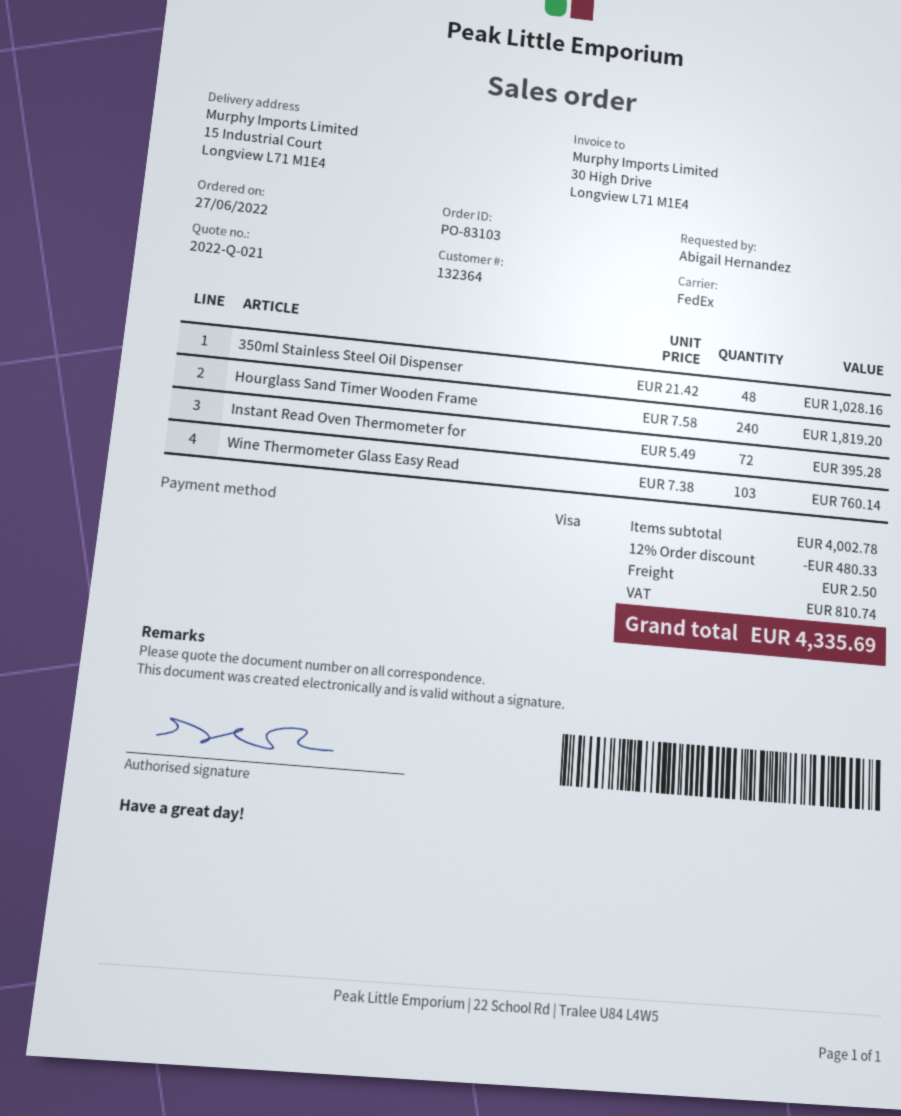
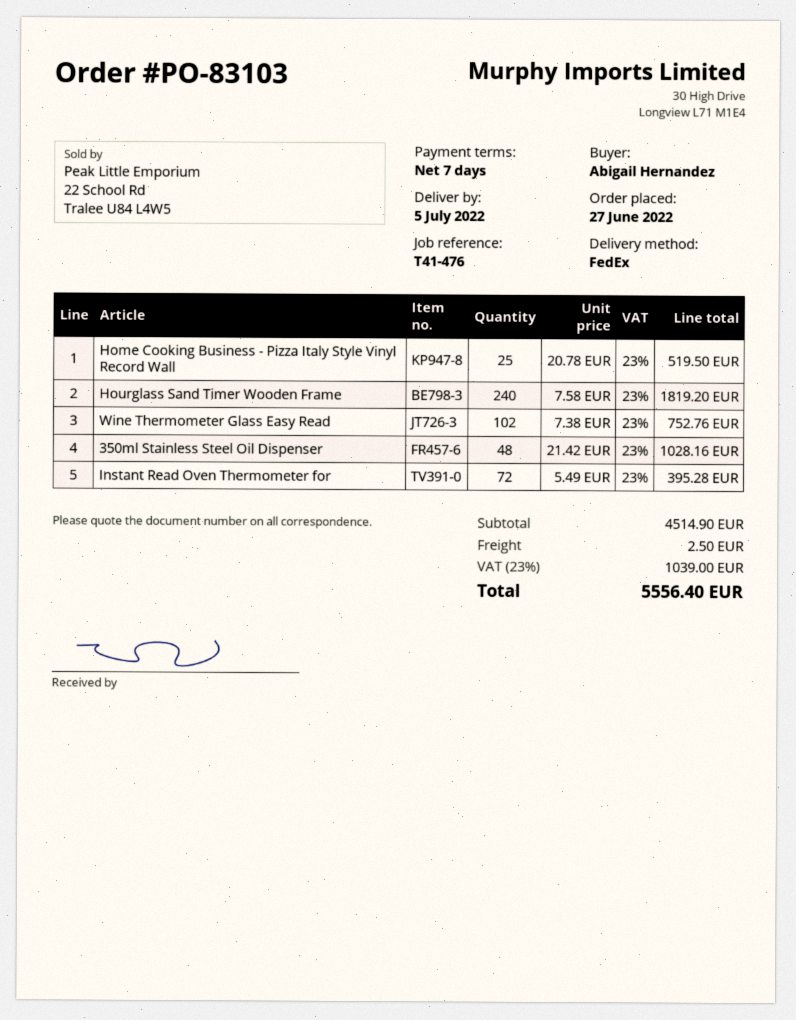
Wine Thermometer Glass Easy Read: 103 x 7.38 = 760.14 -> 102 x 7.38 = 752.76
Home Cooking Business - Pizza Italy Style Vinyl Record Wall: none -> 25 x 20.78 = 519.50
subtotal: 4002.78 -> 4514.90
discount: 12% = 480.33 -> none
tax: 810.74 -> 1039.00
total: 4335.69 -> 5556.40

